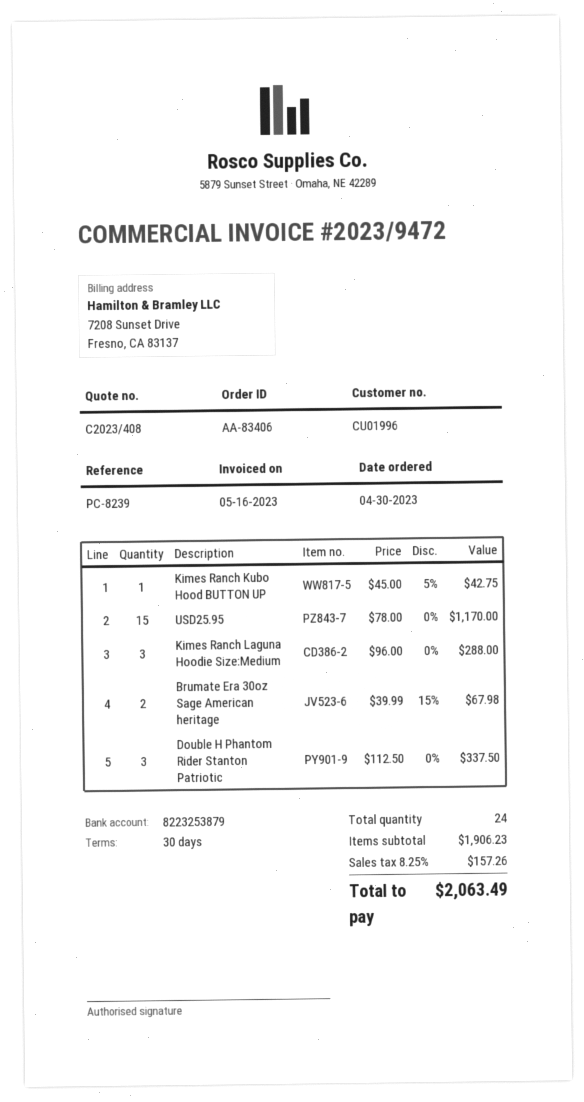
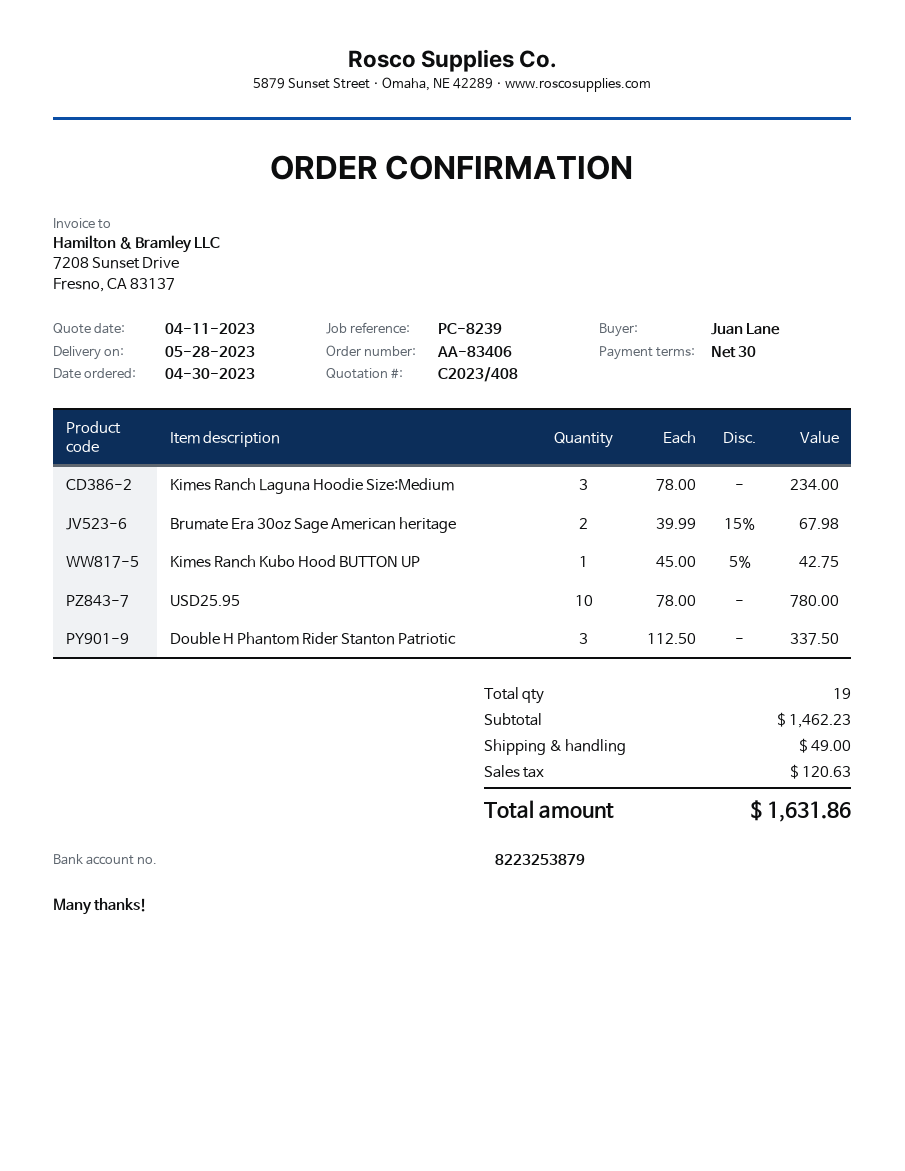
USD25.95: 15 x 78.00 = 1170.00 -> 10 x 78.00 = 780.00
Kimes Ranch Laguna Hoodie Size:Medium: 3 x 96.00 = 288.00 -> 3 x 78.00 = 234.00
total quantity: 24 -> 19
subtotal: 1906.23 -> 1462.23
shipping: none -> 49.00
tax: 157.26 -> 120.63
total: 2063.49 -> 1631.86

